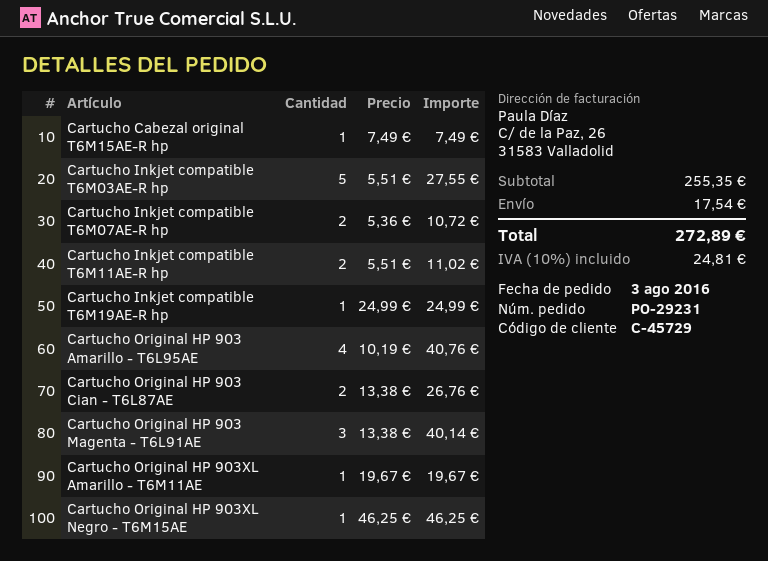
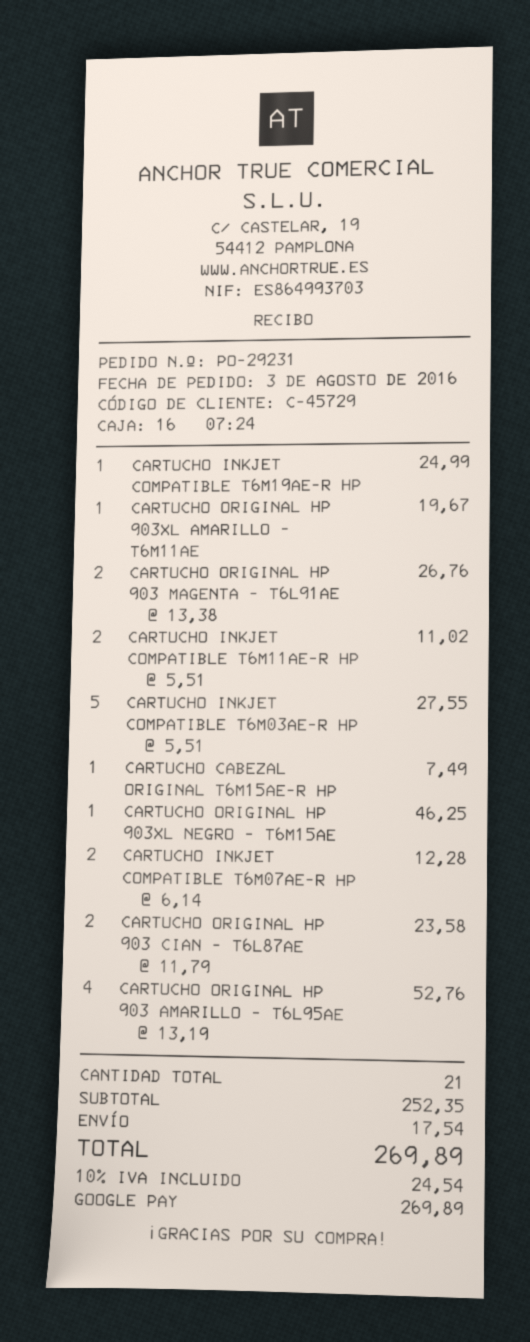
Cartucho Inkjet compatible T6M07AE-R hp: 2 x 5.36 = 10.72 -> 2 x 6.14 = 12.28
Cartucho Original HP 903 Amarillo - T6L95AE: 4 x 10.19 = 40.76 -> 4 x 13.19 = 52.76
Cartucho Original HP 903 Cian - T6L87AE: 2 x 13.38 = 26.76 -> 2 x 11.79 = 23.58
Cartucho Original HP 903 Magenta - T6L91AE: 3 x 13.38 = 40.14 -> 2 x 13.38 = 26.76
subtotal: 255.35 -> 252.35
tax: 10% = 24.81 -> 10% = 24.54
total: 272.89 -> 269.89

